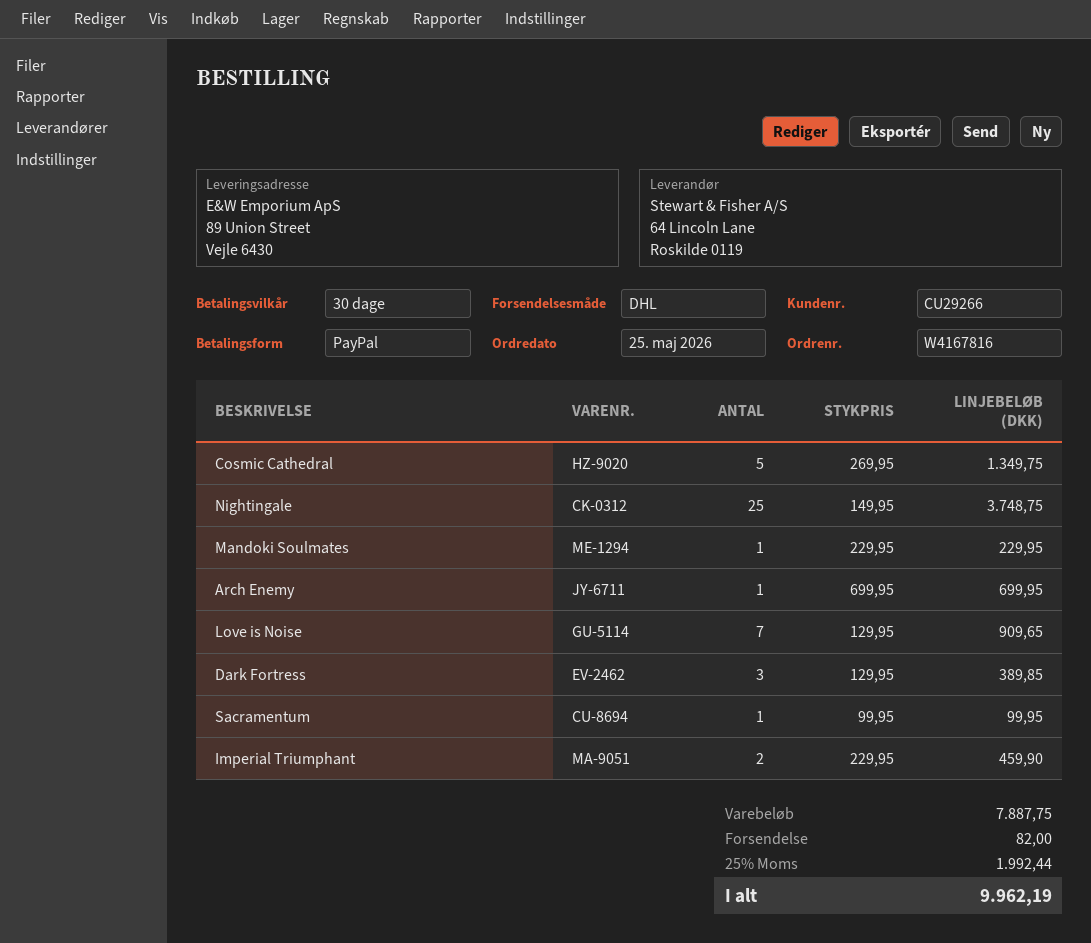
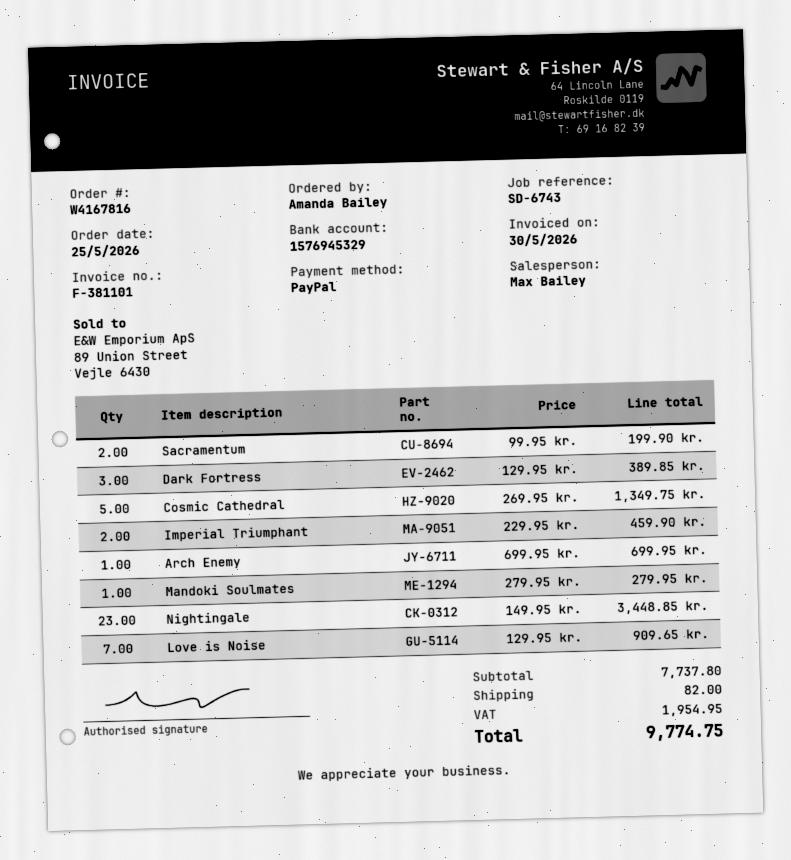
Nightingale: 25 x 149.95 = 3748.75 -> 23 x 149.95 = 3448.85
Mandoki Soulmates: 1 x 229.95 = 229.95 -> 1 x 279.95 = 279.95
Sacramentum: 1 x 99.95 = 99.95 -> 2 x 99.95 = 199.90
subtotal: 7887.75 -> 7737.80
tax: 1992.44 -> 1954.95
total: 9962.19 -> 9774.75

